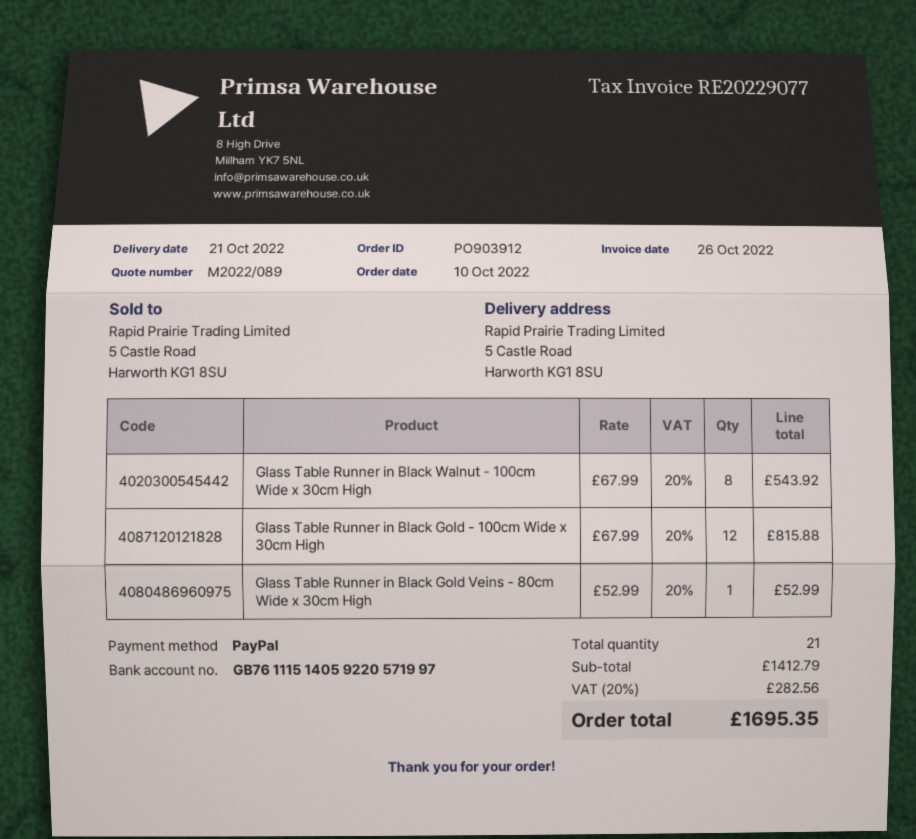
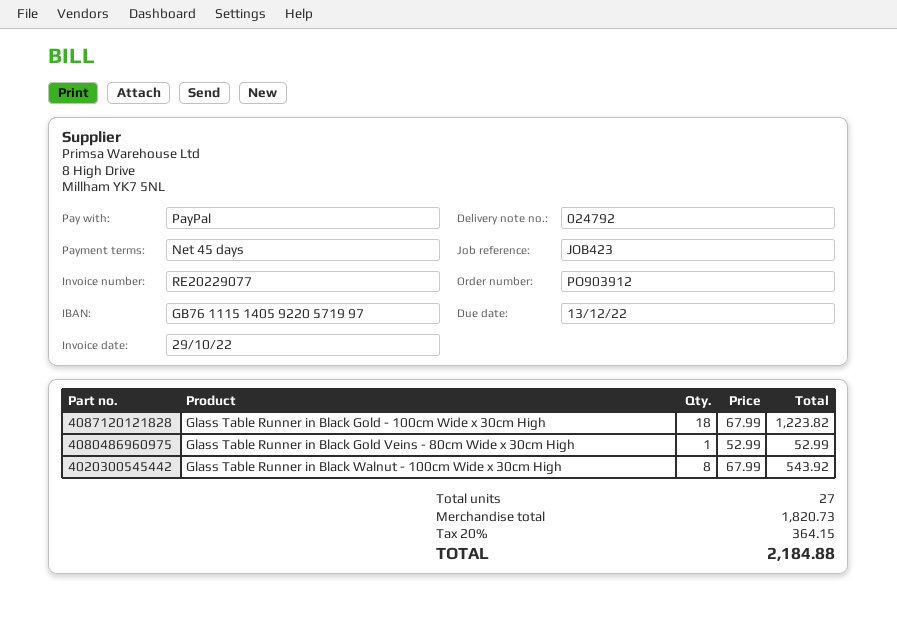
invoice date: 2022-10-26 -> 2022-10-29
Glass Table Runner in Black Gold - 100cm Wide x 30cm High: 12 x 67.99 = 815.88 -> 18 x 67.99 = 1223.82
total quantity: 21 -> 27
subtotal: 1412.79 -> 1820.73
tax: 20% = 282.56 -> 20% = 364.15
total: 1695.35 -> 2184.88

